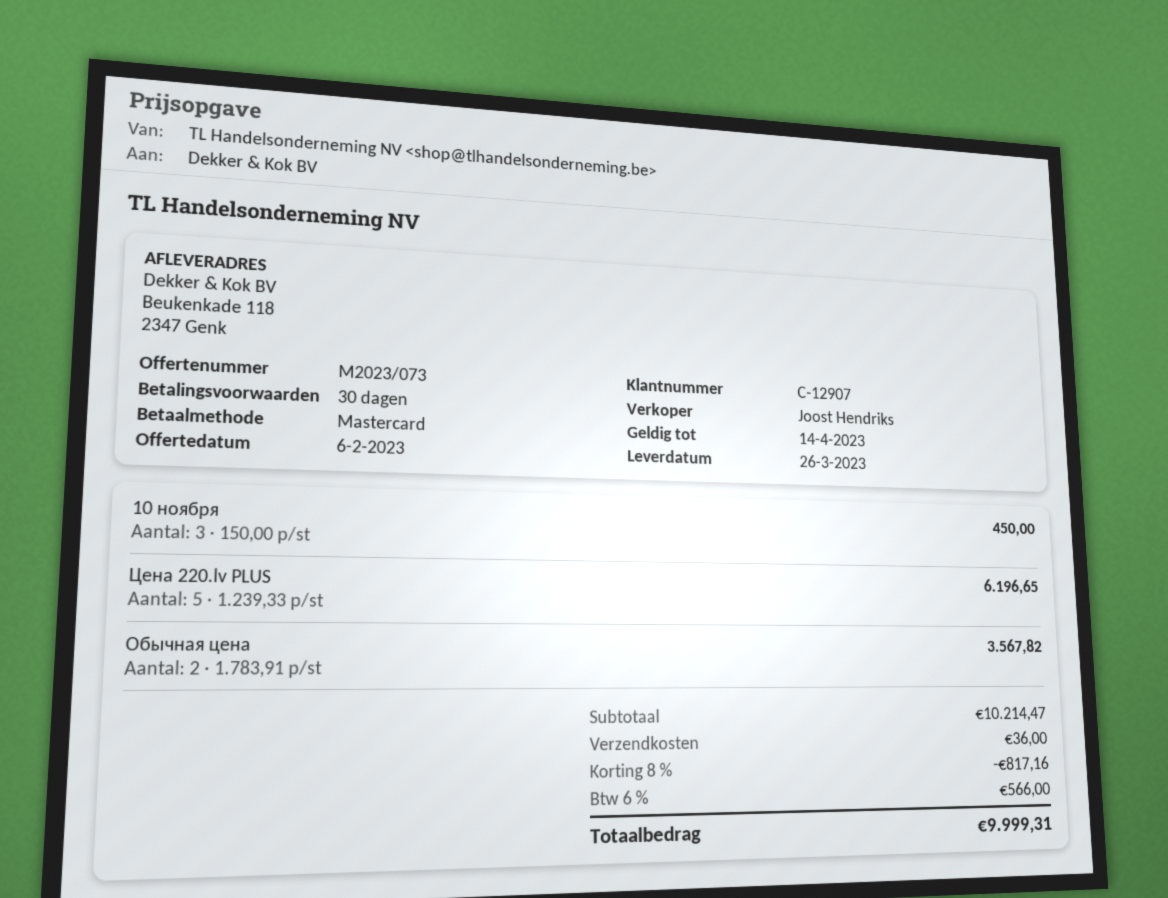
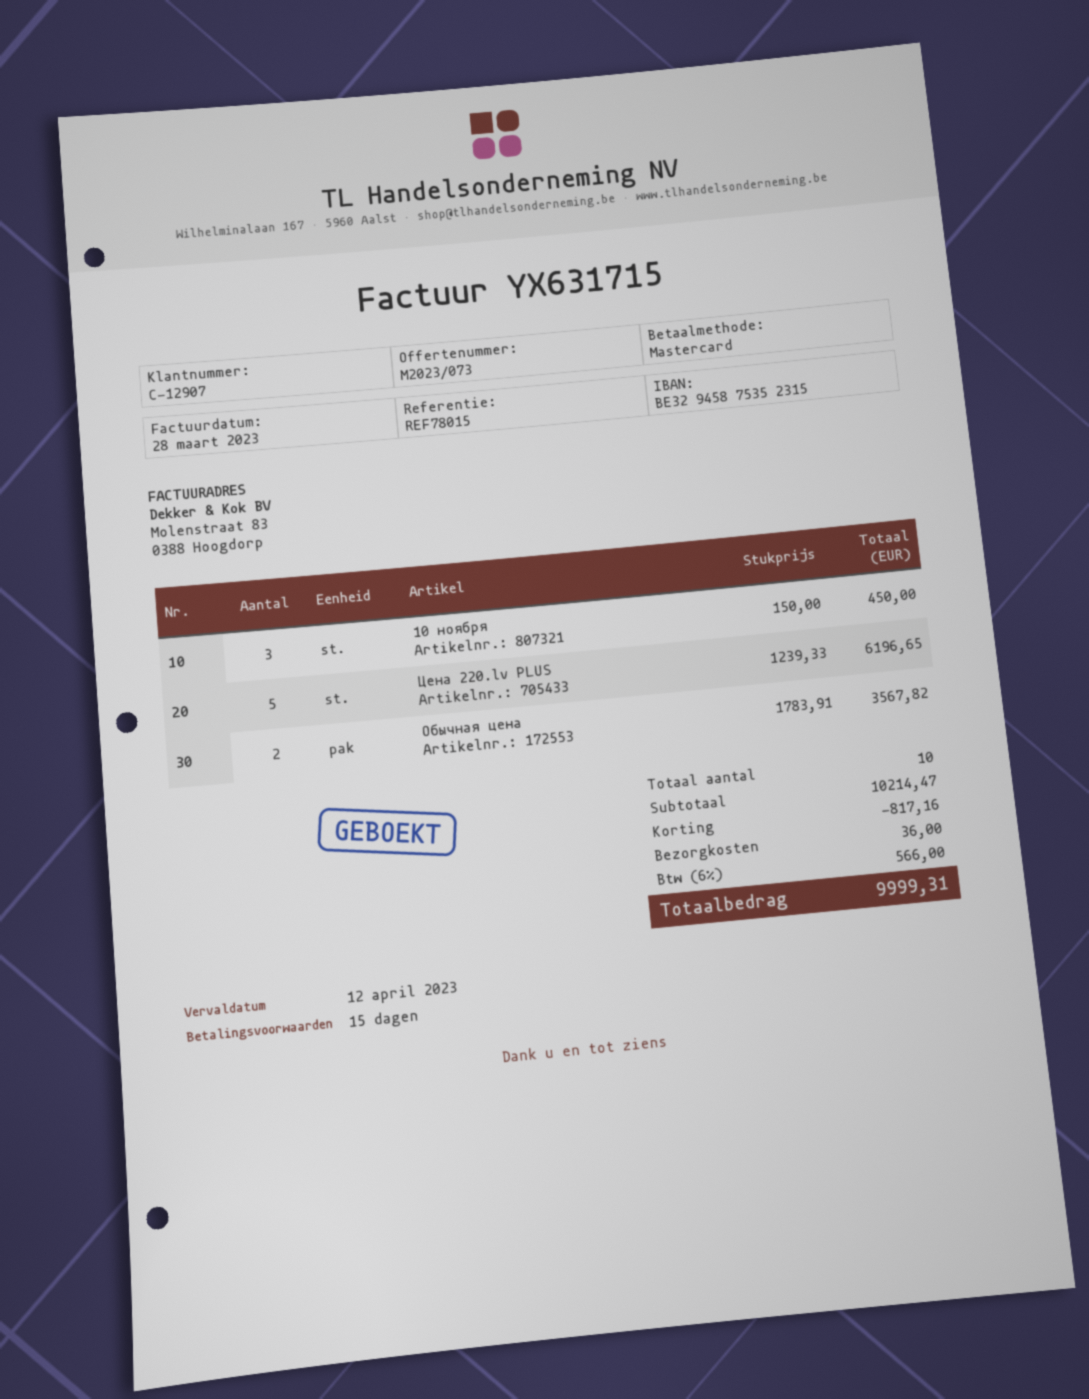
payment terms: 30 days -> 15 days

